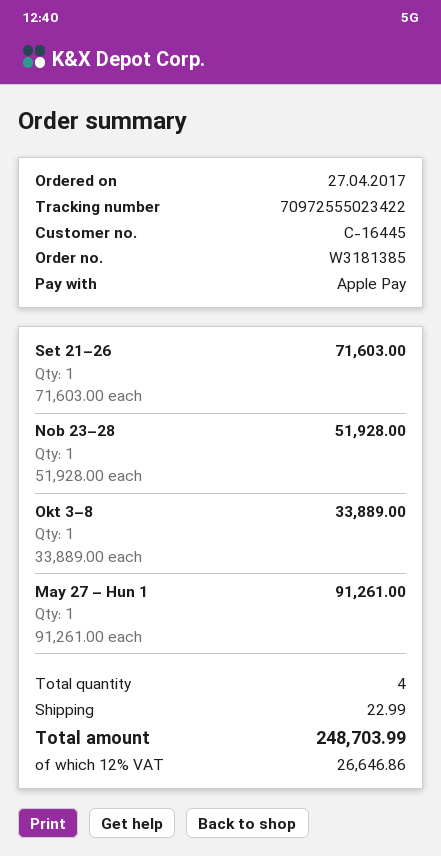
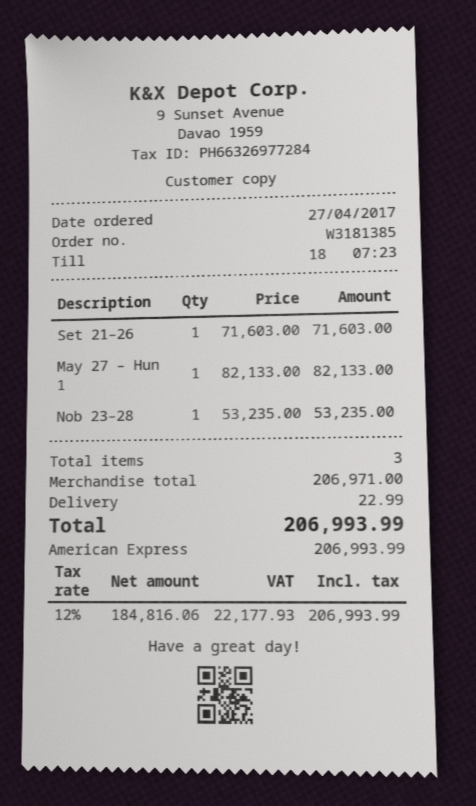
payment method: Apple Pay -> American Express
Nob 23–28: 1 x 51928.00 = 51928.00 -> 1 x 53235.00 = 53235.00
Okt 3–8: 1 x 33889.00 = 33889.00 -> none
May 27 – Hun 1: 1 x 91261.00 = 91261.00 -> 1 x 82133.00 = 82133.00
total quantity: 4 -> 3
tax: 12% = 26646.86 -> 12% = 22177.93
total: 248703.99 -> 206993.99

